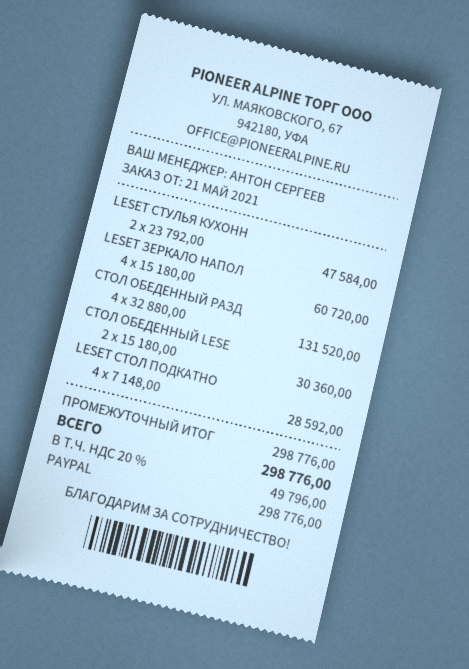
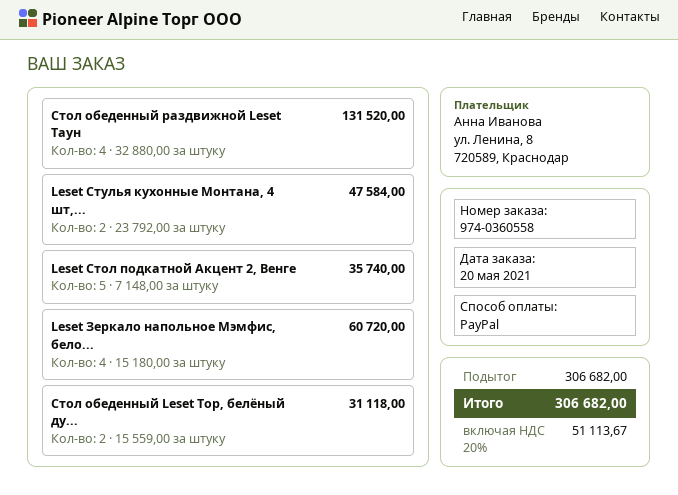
order date: 2021-05-21 -> 2021-05-20
СТОЛ ОБЕДЕННЫЙ LESE: 2 x 15180.00 = 30360.00 -> 2 x 15559.00 = 31118.00
LESET СТОЛ ПОДКАТНО: 4 x 7148.00 = 28592.00 -> 5 x 7148.00 = 35740.00
subtotal: 298776.00 -> 306682.00
tax: 20% = 49796.00 -> 20% = 51113.67
total: 298776.00 -> 306682.00

